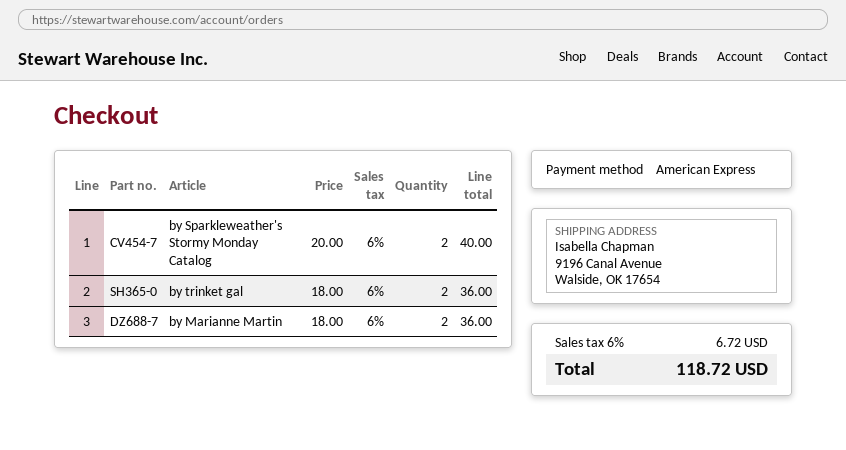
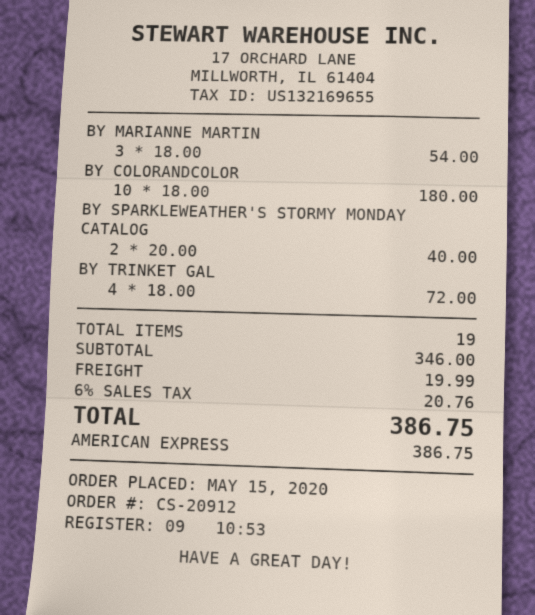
by trinket gal: 2 x 18.00 = 36.00 -> 4 x 18.00 = 72.00
by Marianne Martin: 2 x 18.00 = 36.00 -> 3 x 18.00 = 54.00
BY COLORANDCOLOR: none -> 10 x 18.00 = 180.00
shipping: none -> 19.99
tax: 6% = 6.72 -> 6% = 20.76
total: 118.72 -> 386.75

